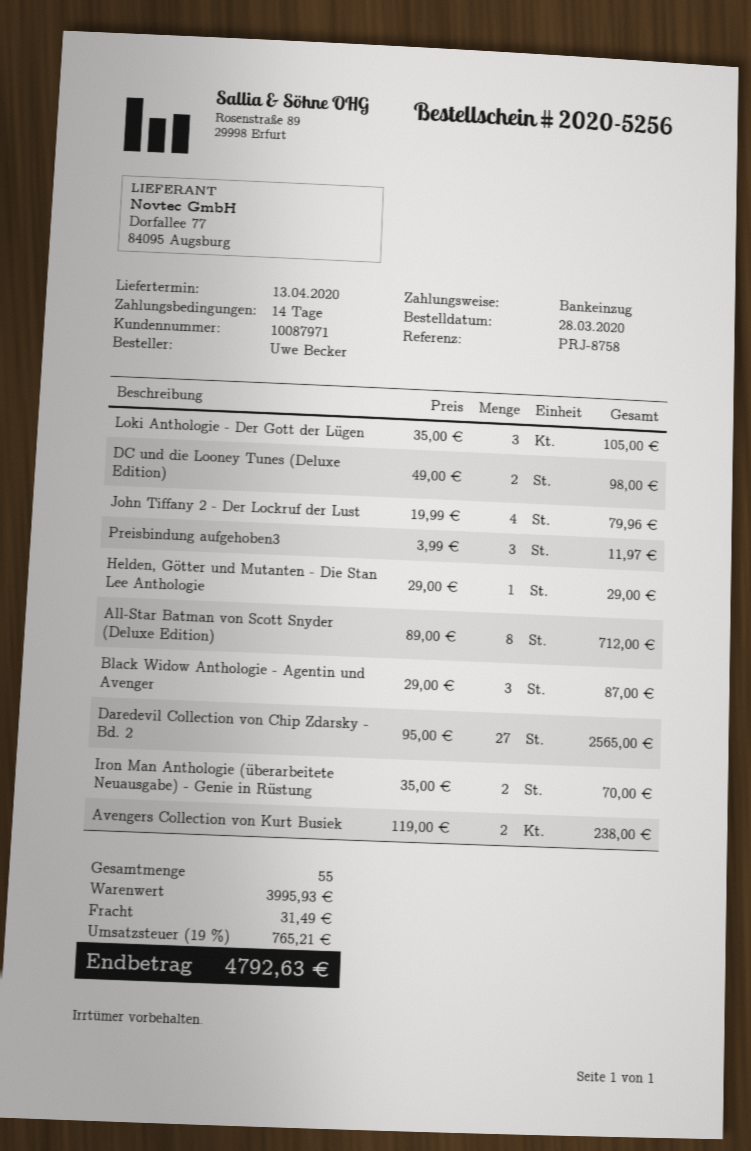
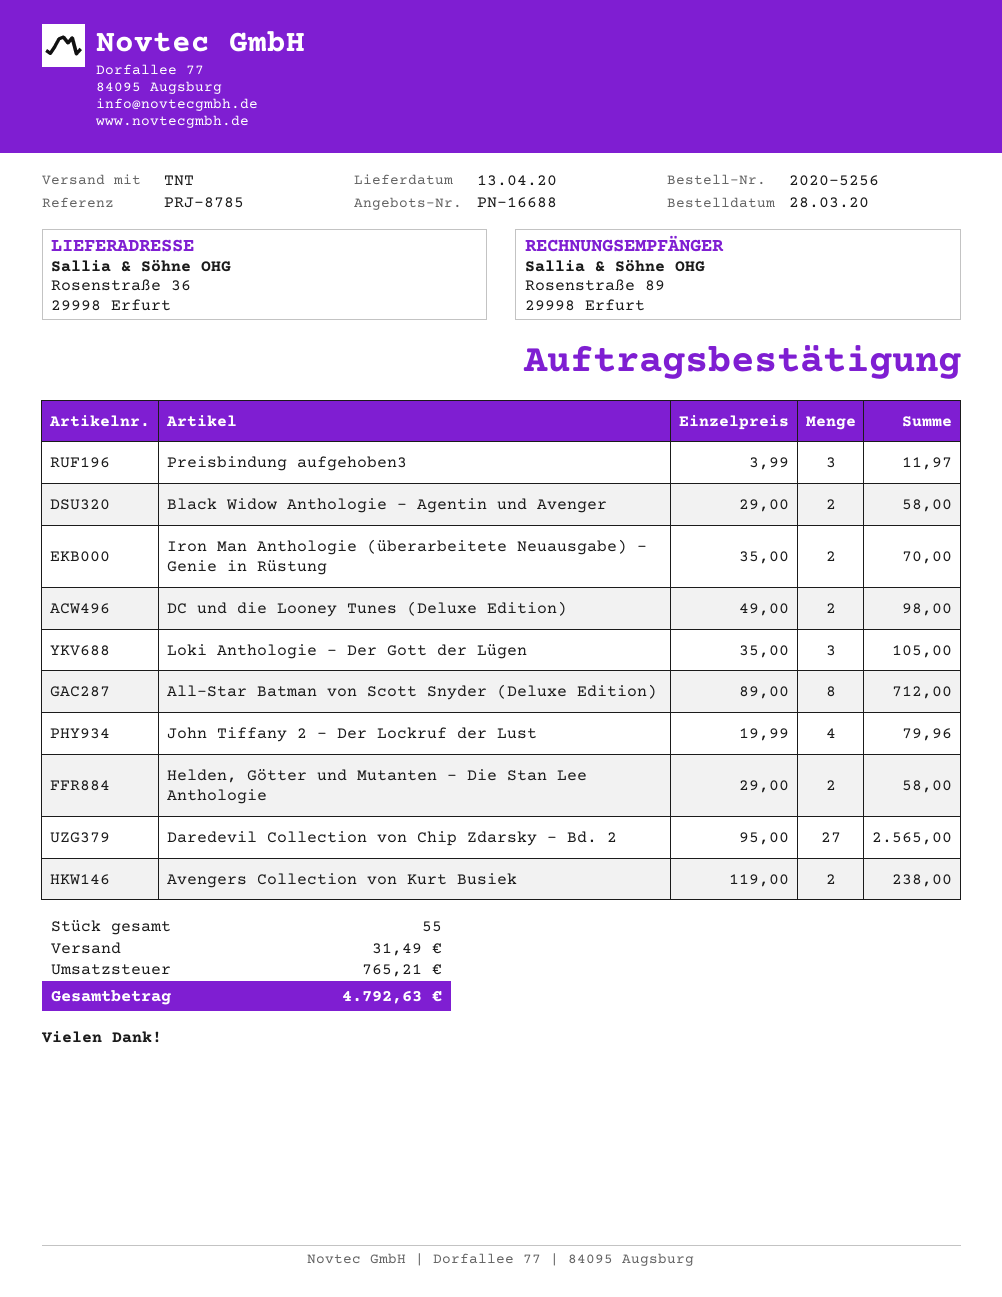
reference: PRJ-8758 -> PRJ-8785
Helden, Götter und Mutanten - Die Stan Lee Anthologie: 1 x 29.00 = 29.00 -> 2 x 29.00 = 58.00
Black Widow Anthologie - Agentin und Avenger: 3 x 29.00 = 87.00 -> 2 x 29.00 = 58.00

